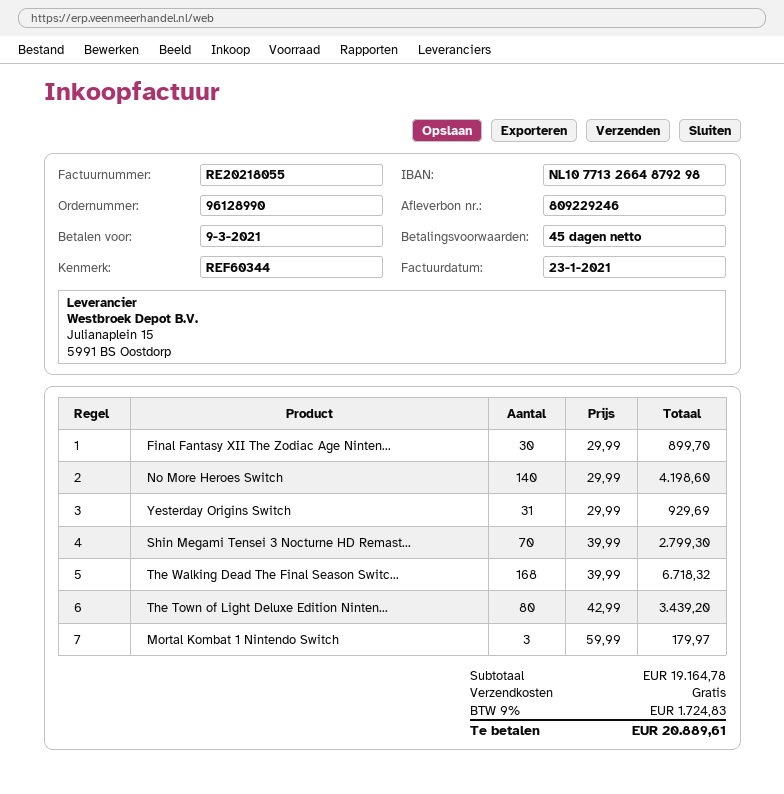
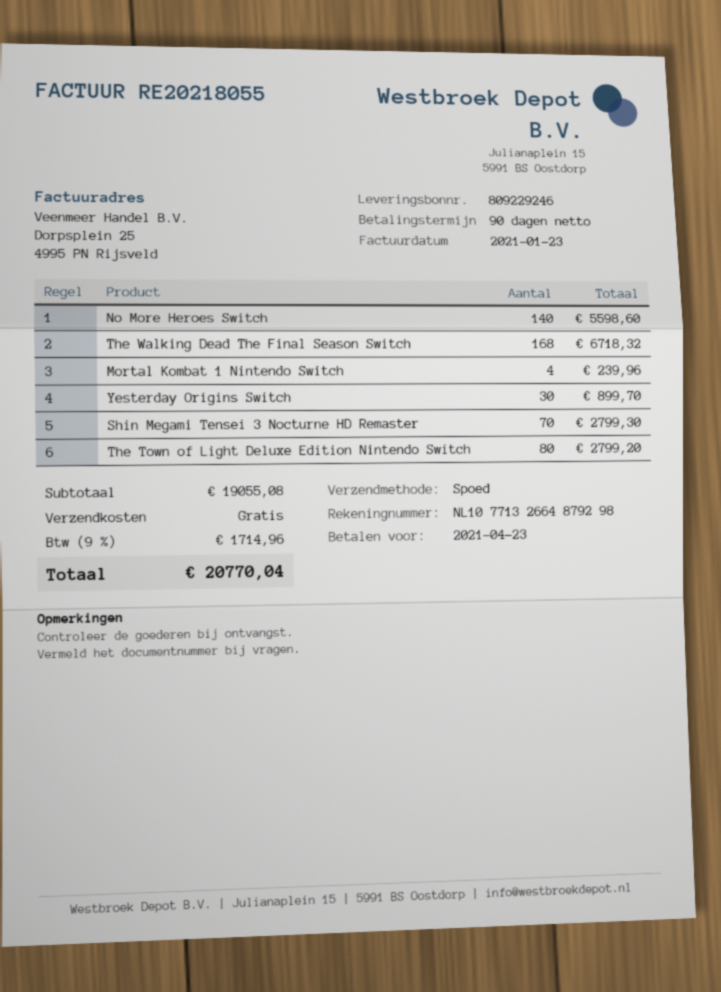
payment terms: 45 days -> 90 days
due date: 2021-03-09 -> 2021-04-23
Final Fantasy XII The Zodiac Age Ninten...: 30 for 899.70 -> none
No More Heroes Switch: 140 for 4198.60 -> 140 for 5598.60
Yesterday Origins Switch: 31 for 929.69 -> 30 for 899.70
The Town of Light Deluxe Edition Ninten...: 80 for 3439.20 -> 80 for 2799.20
Mortal Kombat 1 Nintendo Switch: 3 for 179.97 -> 4 for 239.96
subtotal: 19164.78 -> 19055.08
tax: 9% = 1724.83 -> 9% = 1714.96
total: 20889.61 -> 20770.04

